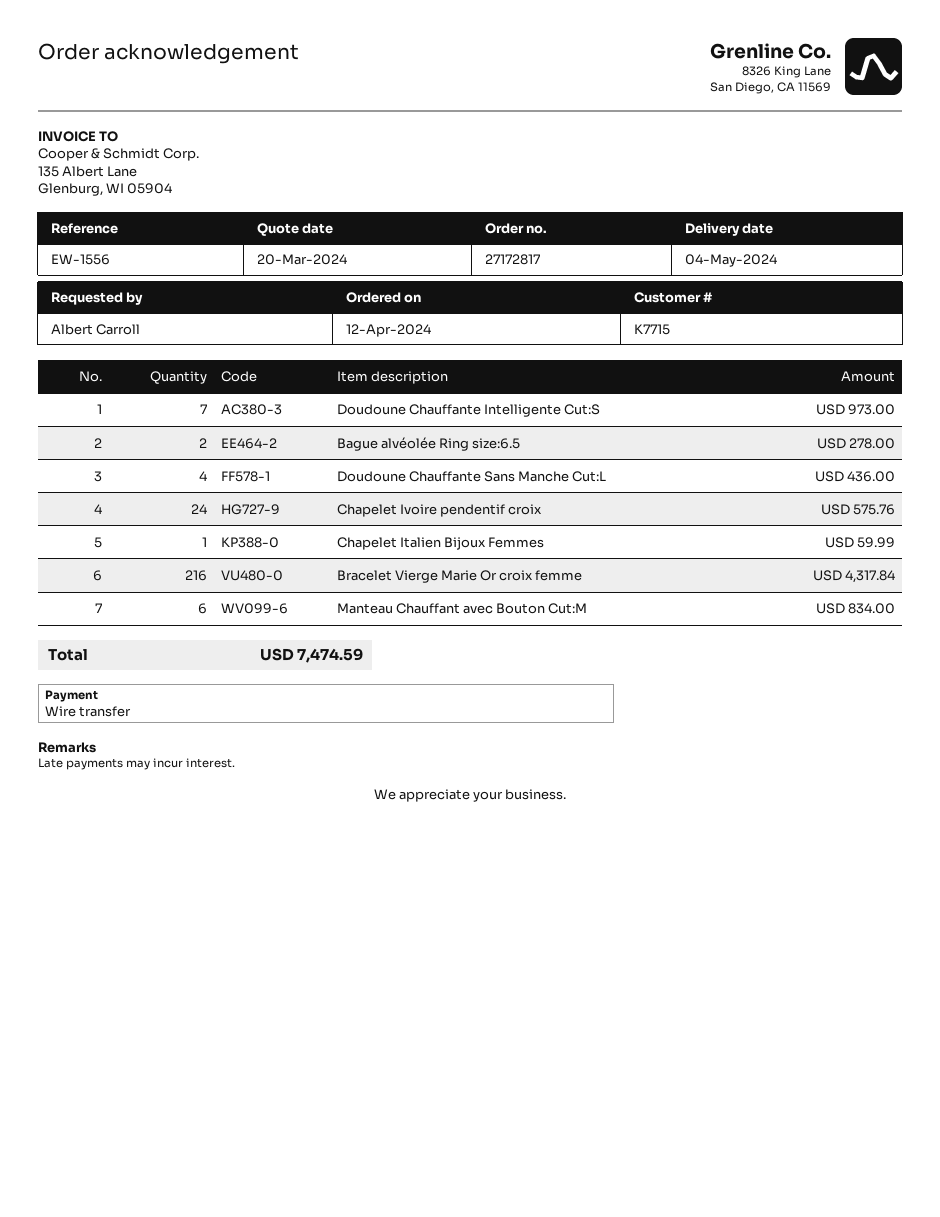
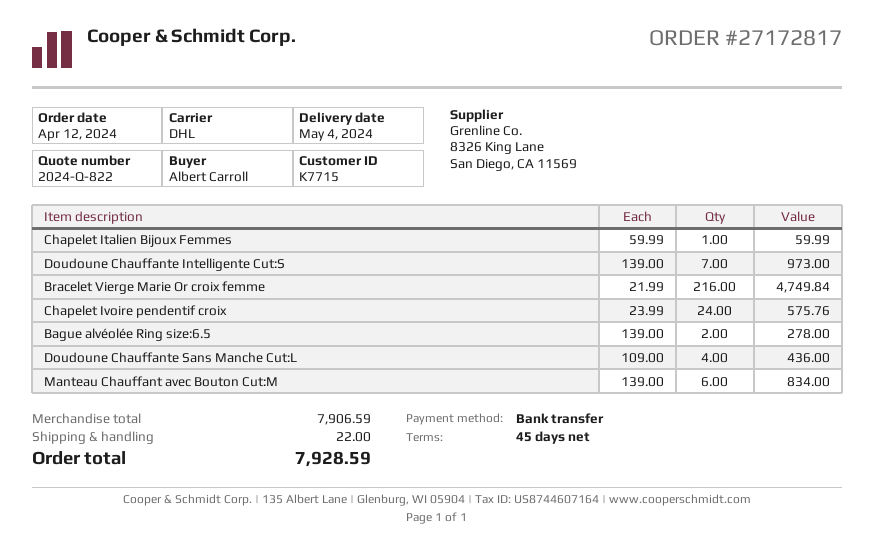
Bracelet Vierge Marie Or croix femme: 216 for 4317.84 -> 216 for 4749.84
shipping: none -> 22.00
total: 7474.59 -> 7928.59

